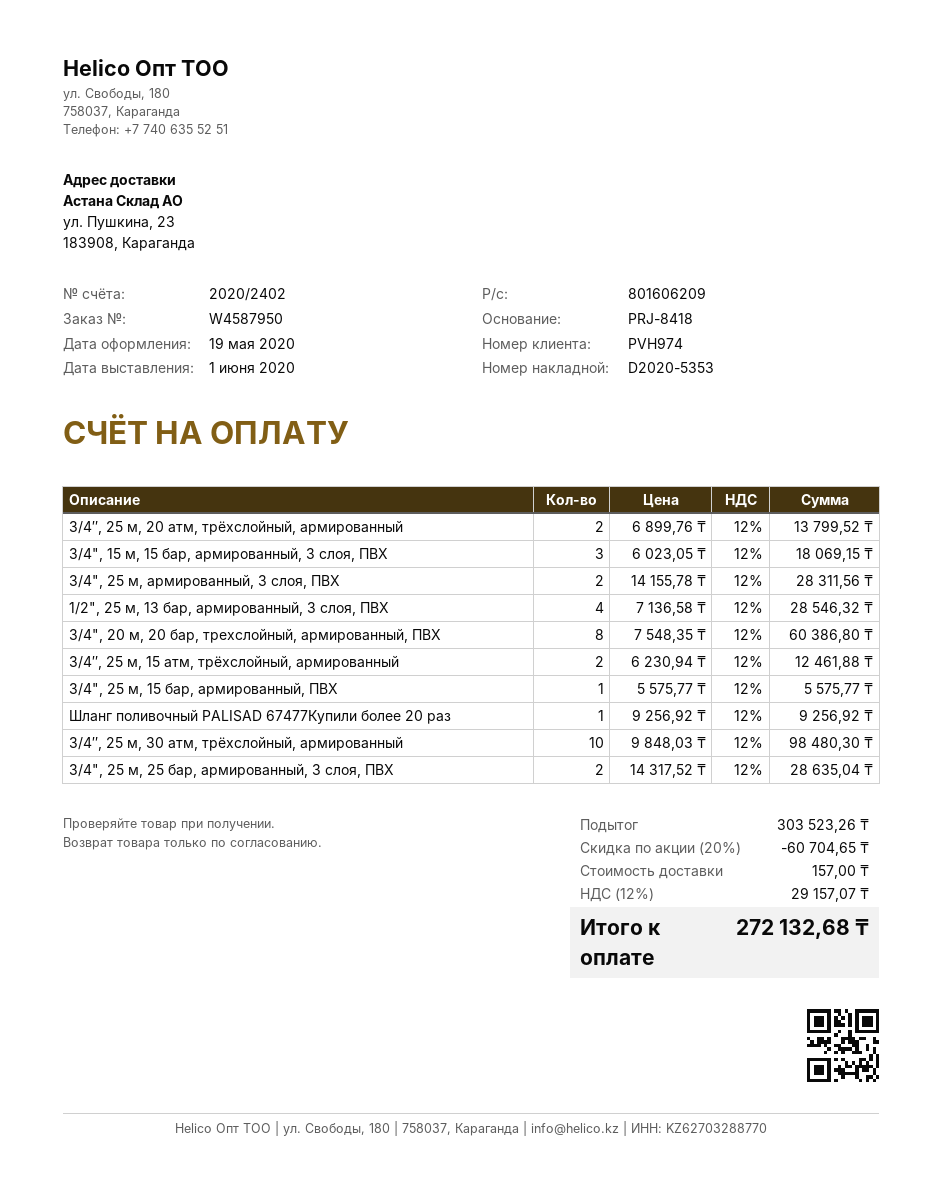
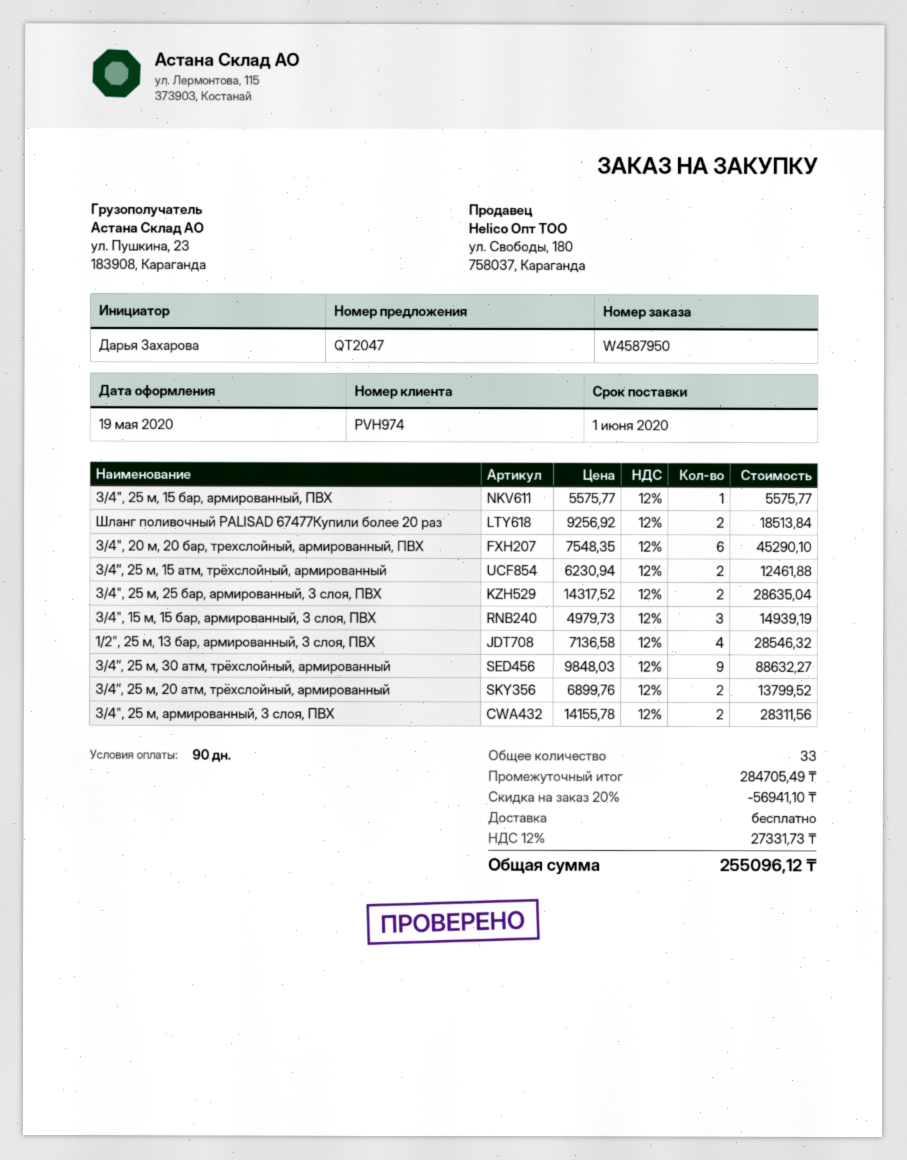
3/4", 15 м, 15 бар, армированный, 3 слоя, ПВХ: 3 x 6023.05 = 18069.15 -> 3 x 4979.73 = 14939.19
3/4", 20 м, 20 бар, трехслойный, армированный, ПВХ: 8 x 7548.35 = 60386.80 -> 6 x 7548.35 = 45290.10
Шланг поливочный PALISAD 67477Купили более 20 раз: 1 x 9256.92 = 9256.92 -> 2 x 9256.92 = 18513.84
3/4″, 25 м, 30 атм, трёхслойный, армированный: 10 x 9848.03 = 98480.30 -> 9 x 9848.03 = 88632.27
subtotal: 303523.26 -> 284705.49
discount: 20% = 60704.65 -> 20% = 56941.10
shipping: 157.00 -> 0.00
tax: 12% = 29157.07 -> 12% = 27331.73
total: 272132.68 -> 255096.12

